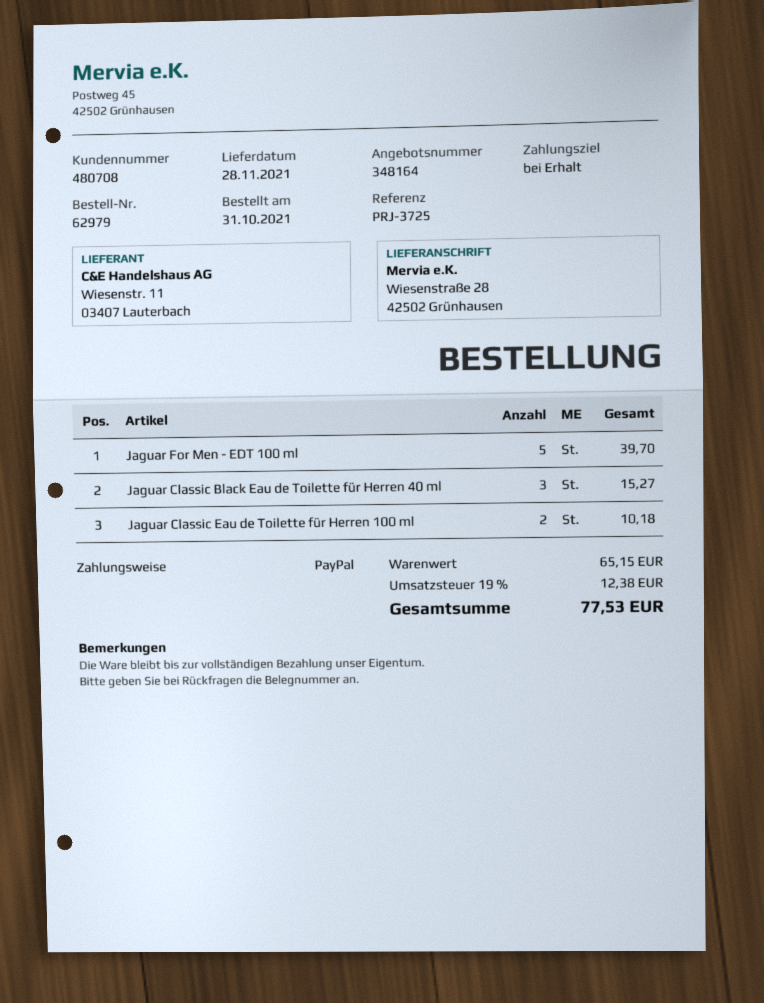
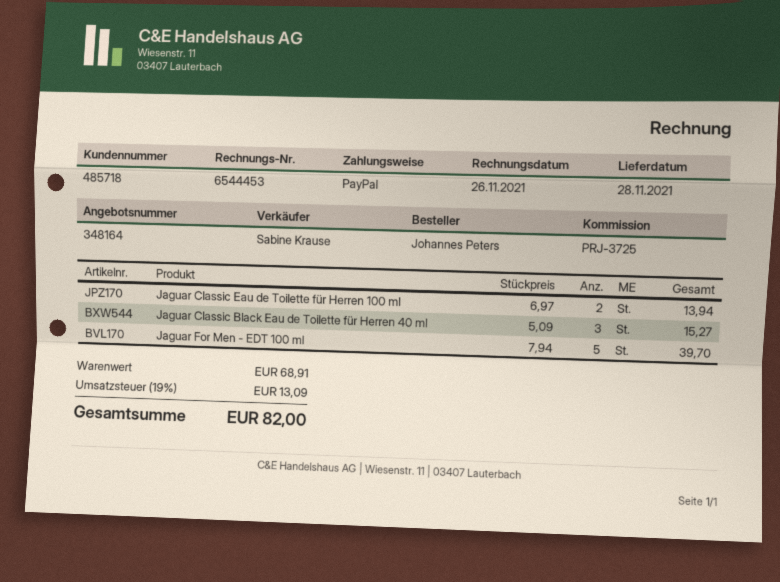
customer number: 480708 -> 485718
Jaguar Classic Eau de Toilette für Herren 100 ml: 2 for 10.18 -> 2 for 13.94
subtotal: 65.15 -> 68.91
tax: 19% = 12.38 -> 19% = 13.09
total: 77.53 -> 82.00

